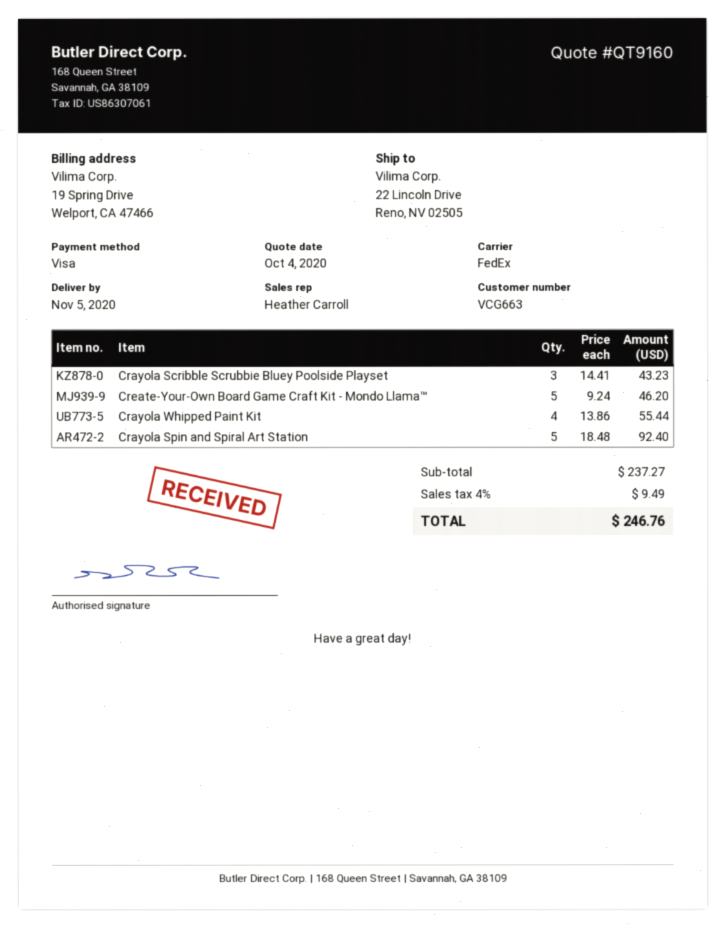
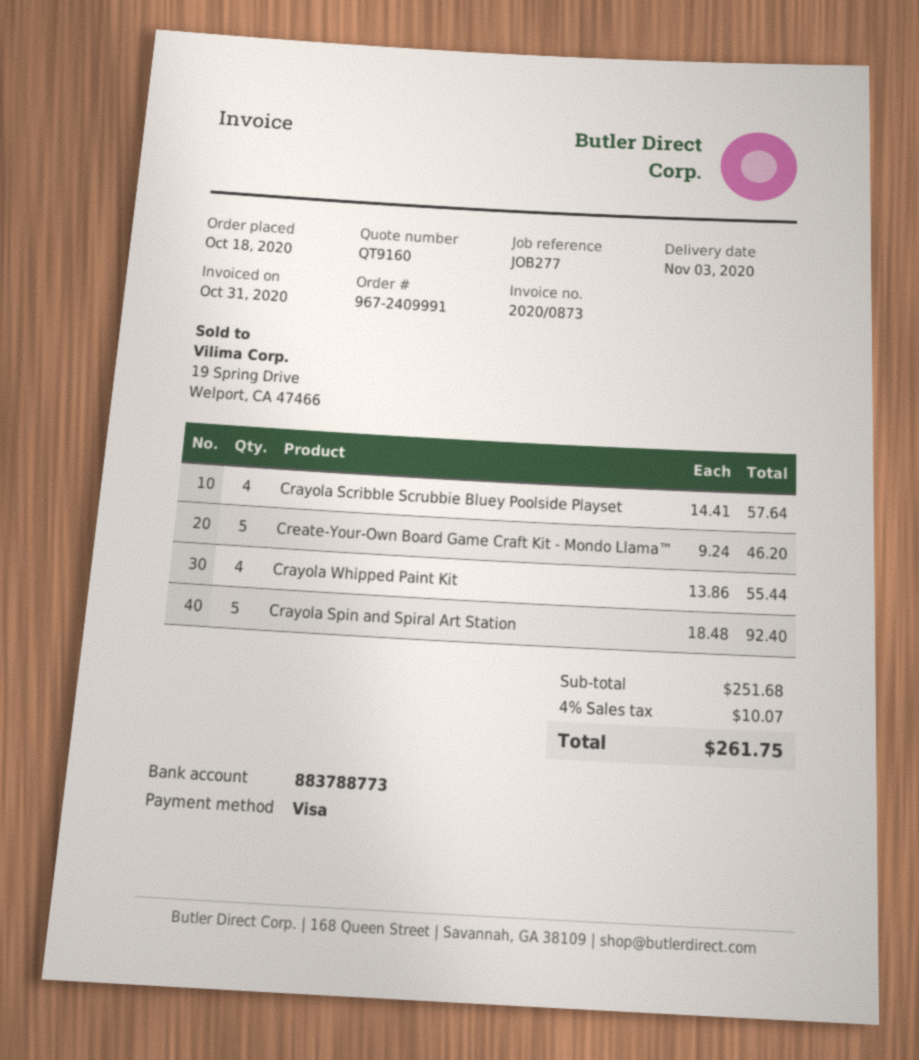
delivery date: 2020-11-05 -> 2020-11-03
Crayola Scribble Scrubbie Bluey Poolside Playset: 3 x 14.41 = 43.23 -> 4 x 14.41 = 57.64
subtotal: 237.27 -> 251.68
tax: 4% = 9.49 -> 4% = 10.07
total: 246.76 -> 261.75

